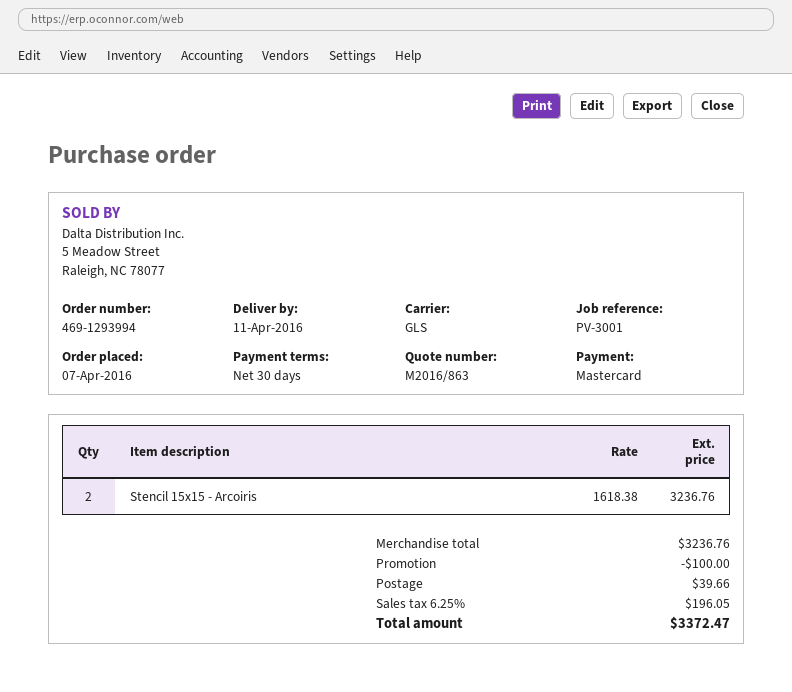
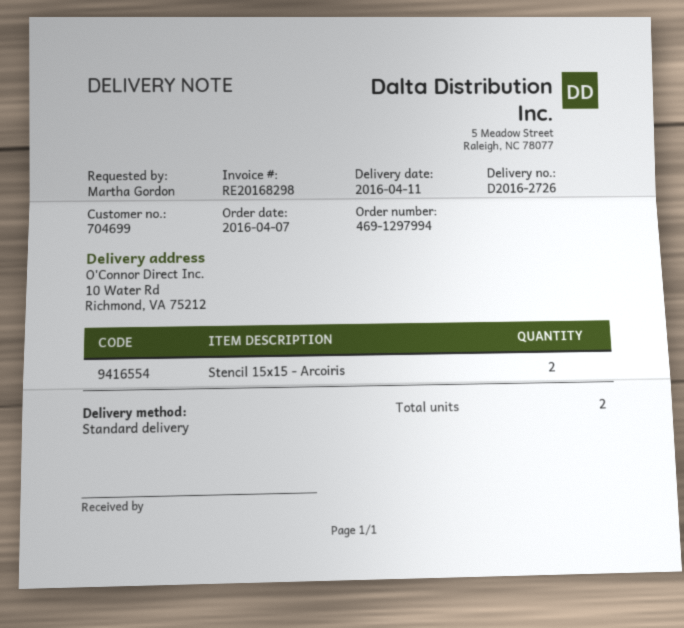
order number: 469-1293994 -> 469-1297994
shipping method: GLS -> standard

